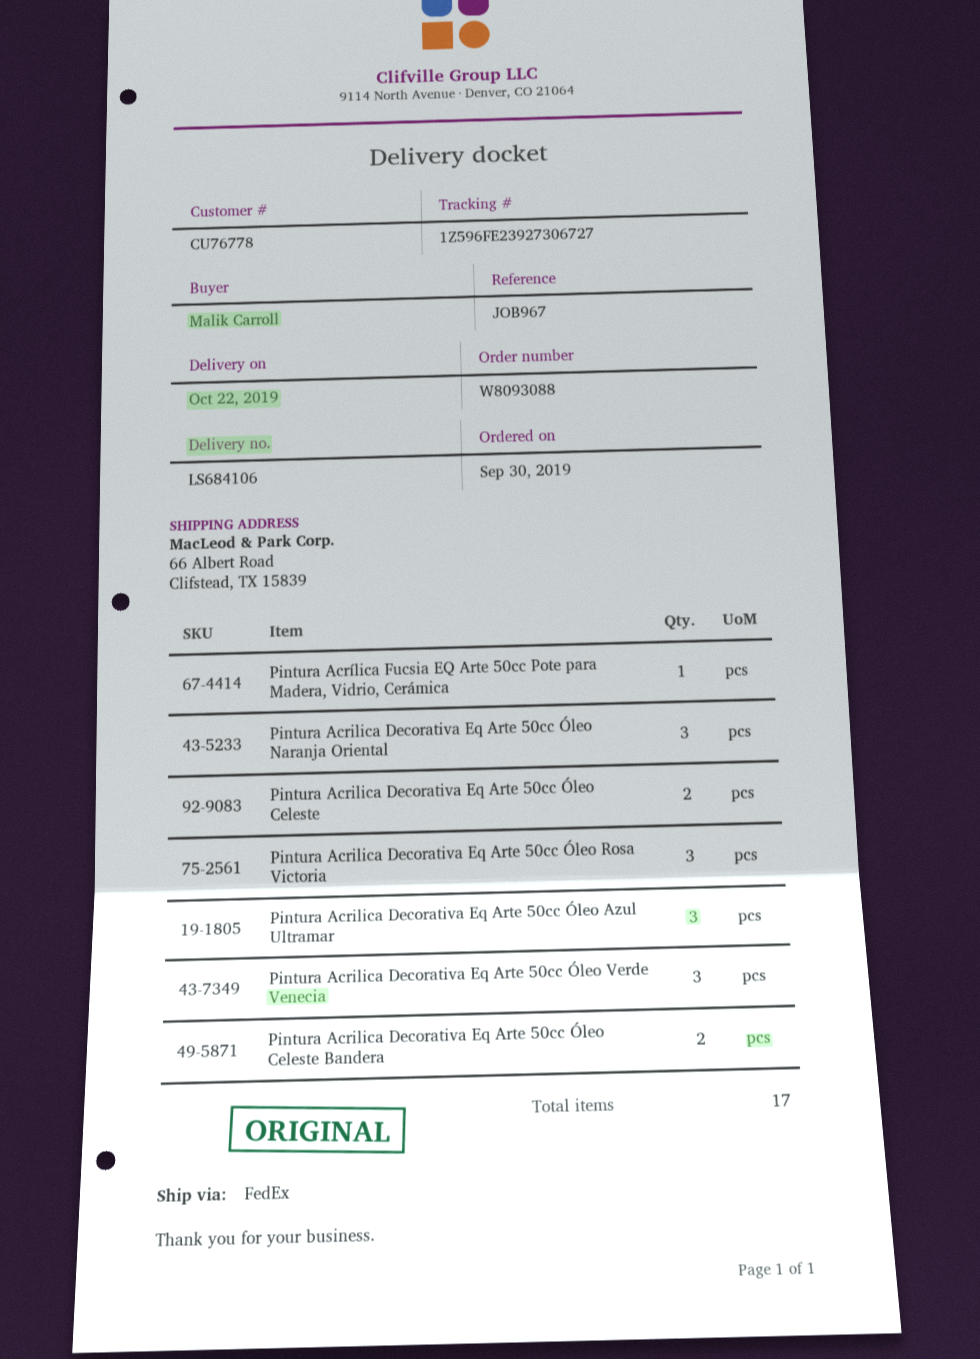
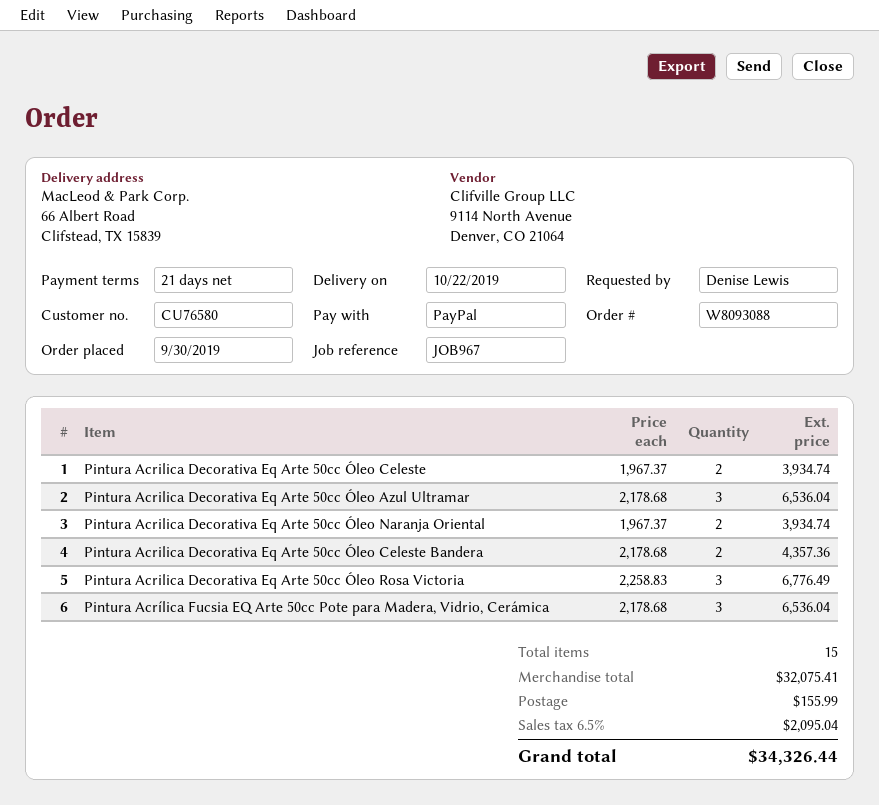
customer number: CU76778 -> CU76580
ordered by: Malik Carroll -> Denise Lewis
Pintura Acrílica Fucsia EQ Arte 50cc Pote para Madera, Vidrio, Cerámica: 1 -> 3
Pintura Acrilica Decorativa Eq Arte 50cc Óleo Naranja Oriental: 3 -> 2
Pintura Acrilica Decorativa Eq Arte 50cc Óleo Verde Venecia: 3 -> none
total quantity: 17 -> 15

